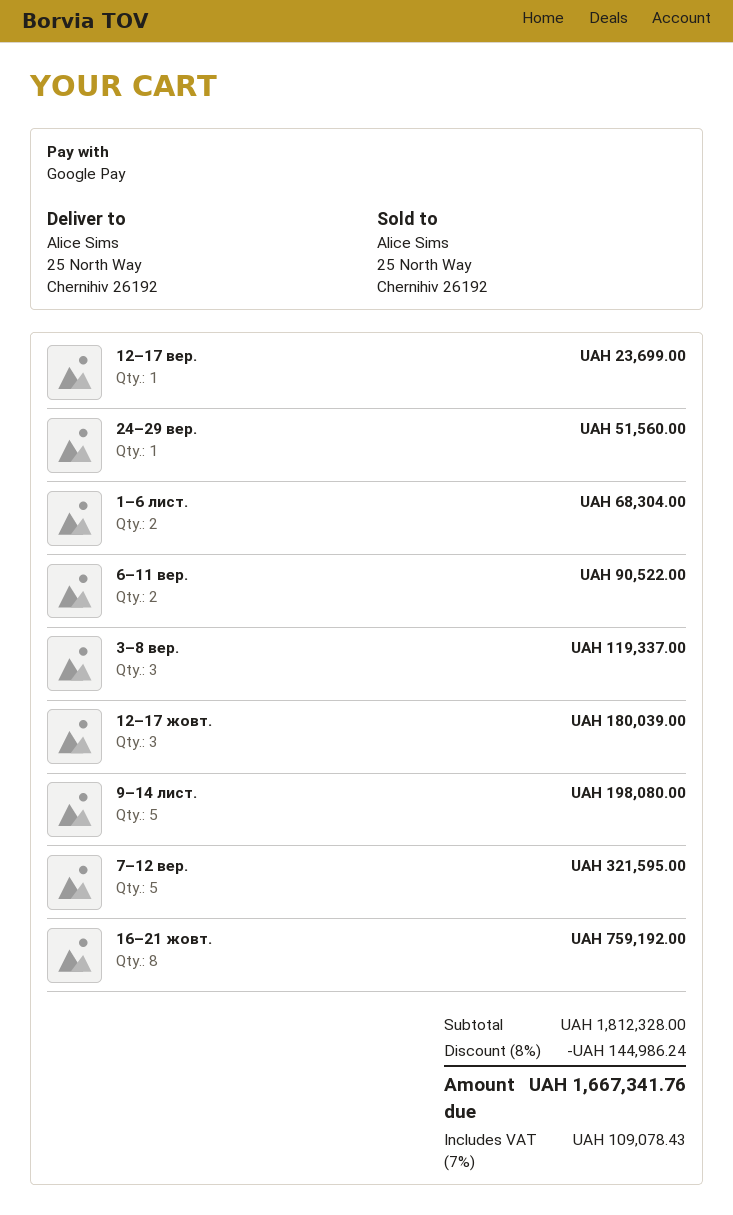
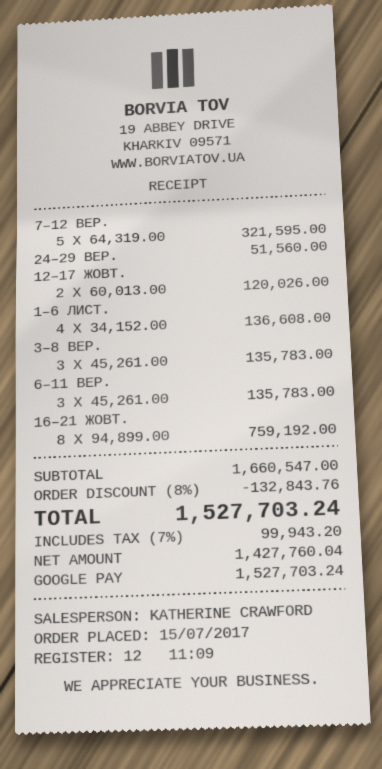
12–17 вер.: 1 for 23699.00 -> none
1–6 лист.: 2 for 68304.00 -> 4 for 136608.00
6–11 вер.: 2 for 90522.00 -> 3 for 135783.00
3–8 вер.: 3 for 119337.00 -> 3 for 135783.00
12–17 жовт.: 3 for 180039.00 -> 2 for 120026.00
9–14 лист.: 5 for 198080.00 -> none
subtotal: 1812328.00 -> 1660547.00
discount: 8% = 144986.24 -> 8% = 132843.76
tax: 7% = 109078.43 -> 7% = 99943.20
total: 1667341.76 -> 1527703.24

